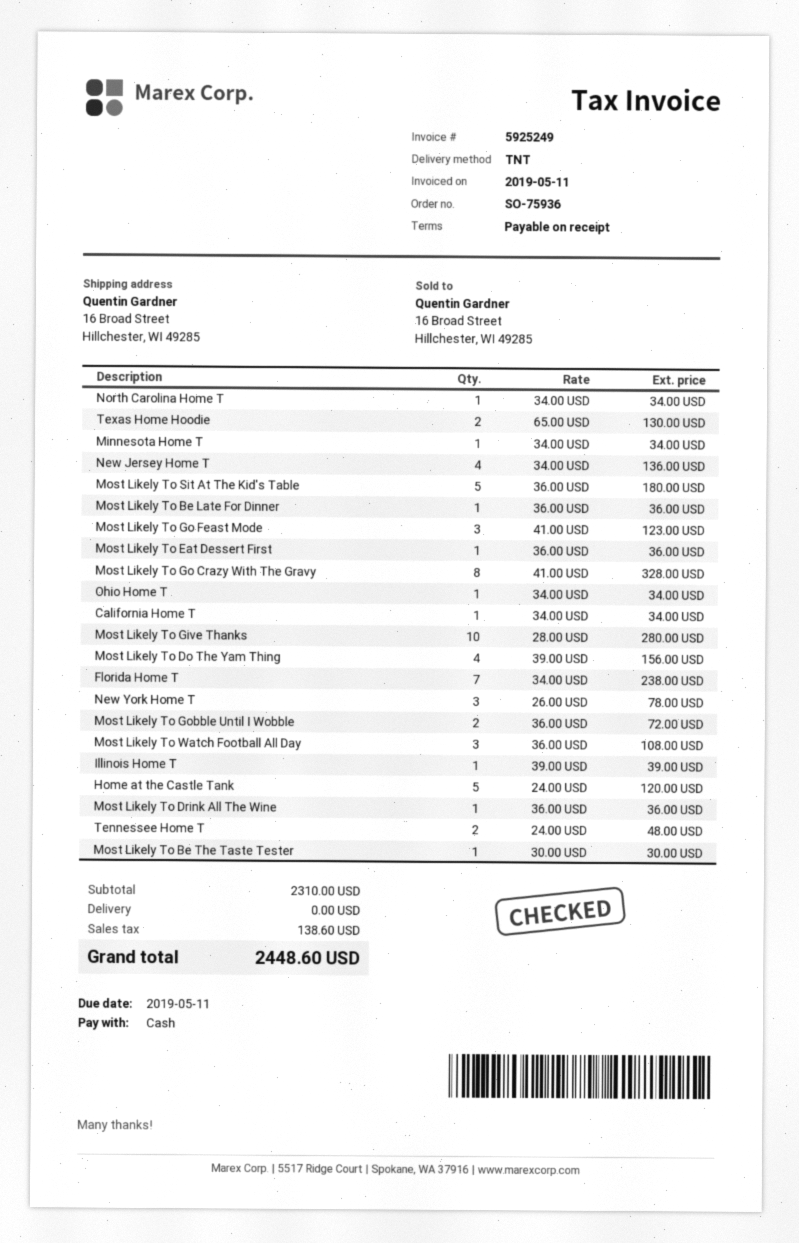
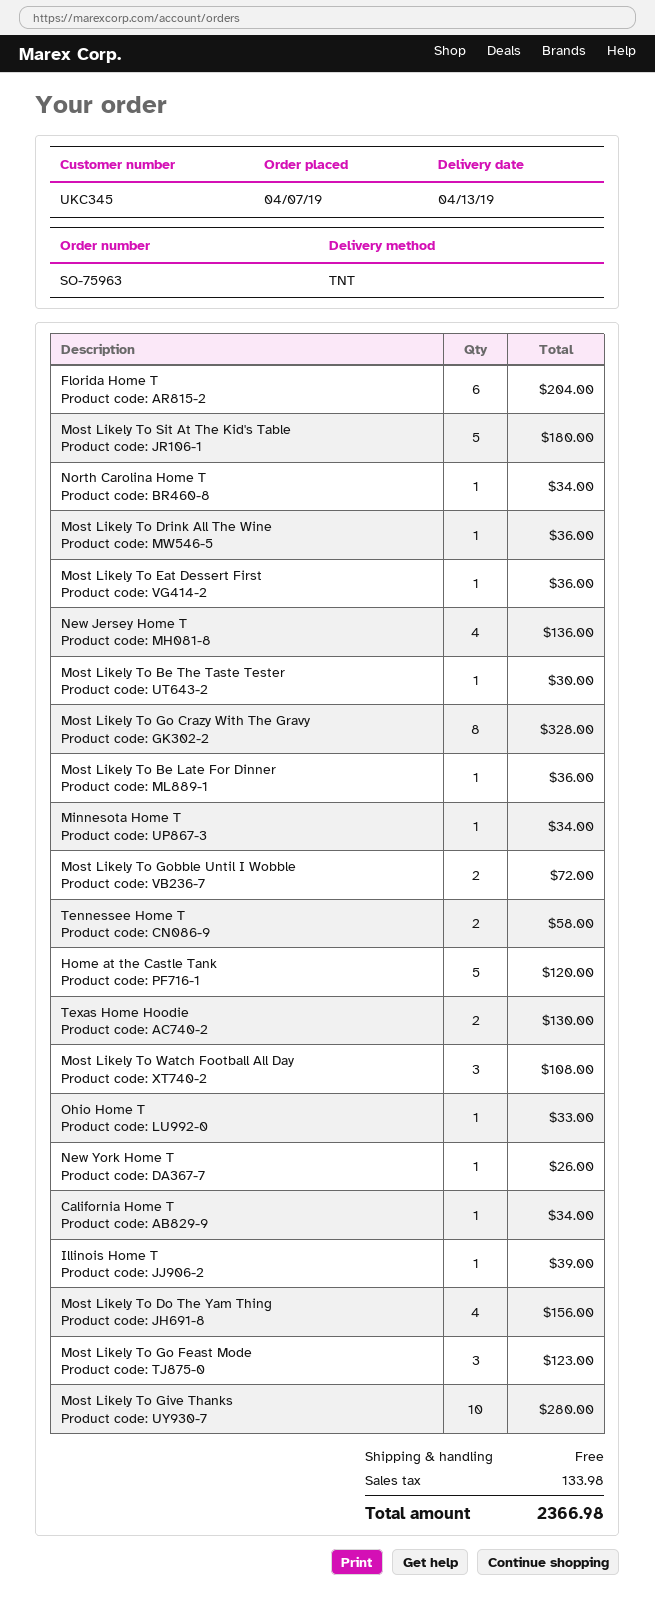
order number: SO-75936 -> SO-75963
Ohio Home T: 1 for 34.00 -> 1 for 33.00
Florida Home T: 7 for 238.00 -> 6 for 204.00
New York Home T: 3 for 78.00 -> 1 for 26.00
Tennessee Home T: 2 for 48.00 -> 2 for 58.00
tax: 138.60 -> 133.98
total: 2448.60 -> 2366.98

